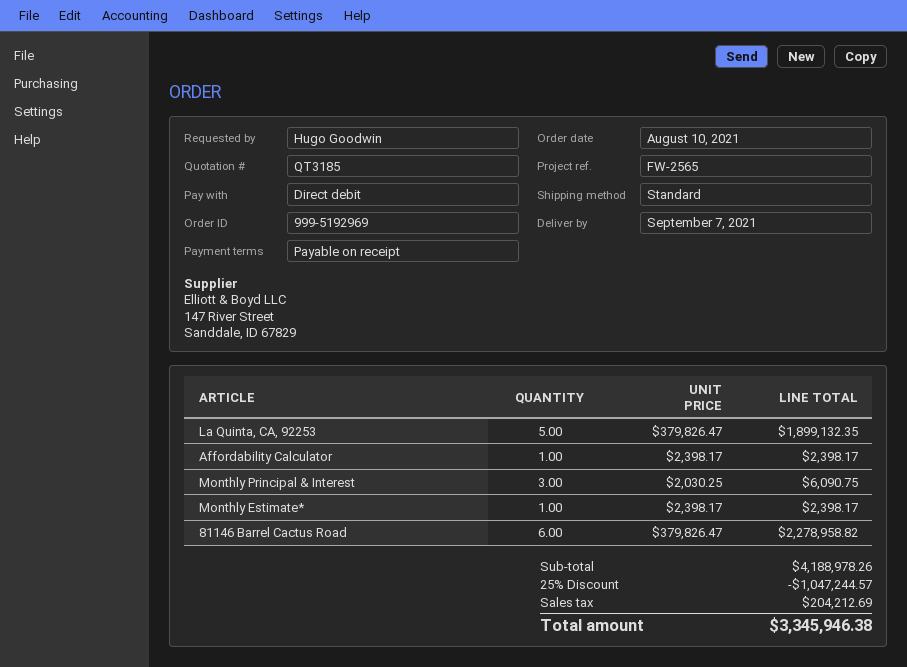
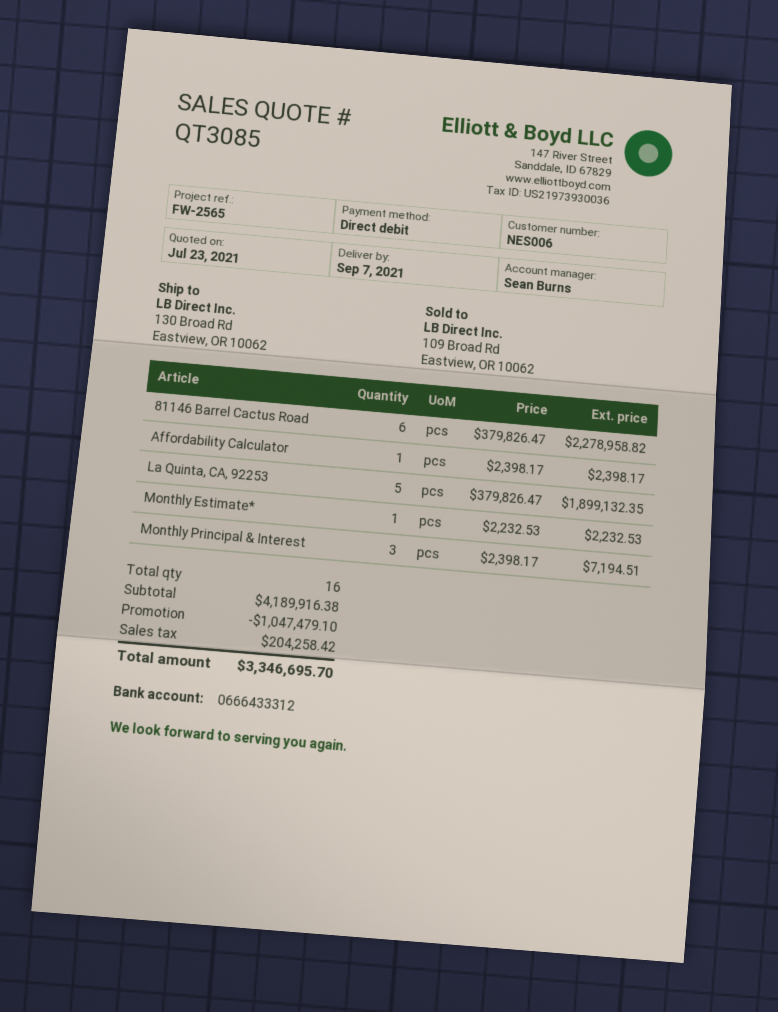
quote number: QT3185 -> QT3085
Monthly Principal & Interest: 3 x 2030.25 = 6090.75 -> 3 x 2398.17 = 7194.51
Monthly Estimate*: 1 x 2398.17 = 2398.17 -> 1 x 2232.53 = 2232.53
subtotal: 4188978.26 -> 4189916.38
discount: 1047244.57 -> 1047479.10
tax: 204212.69 -> 204258.42
total: 3345946.38 -> 3346695.70

